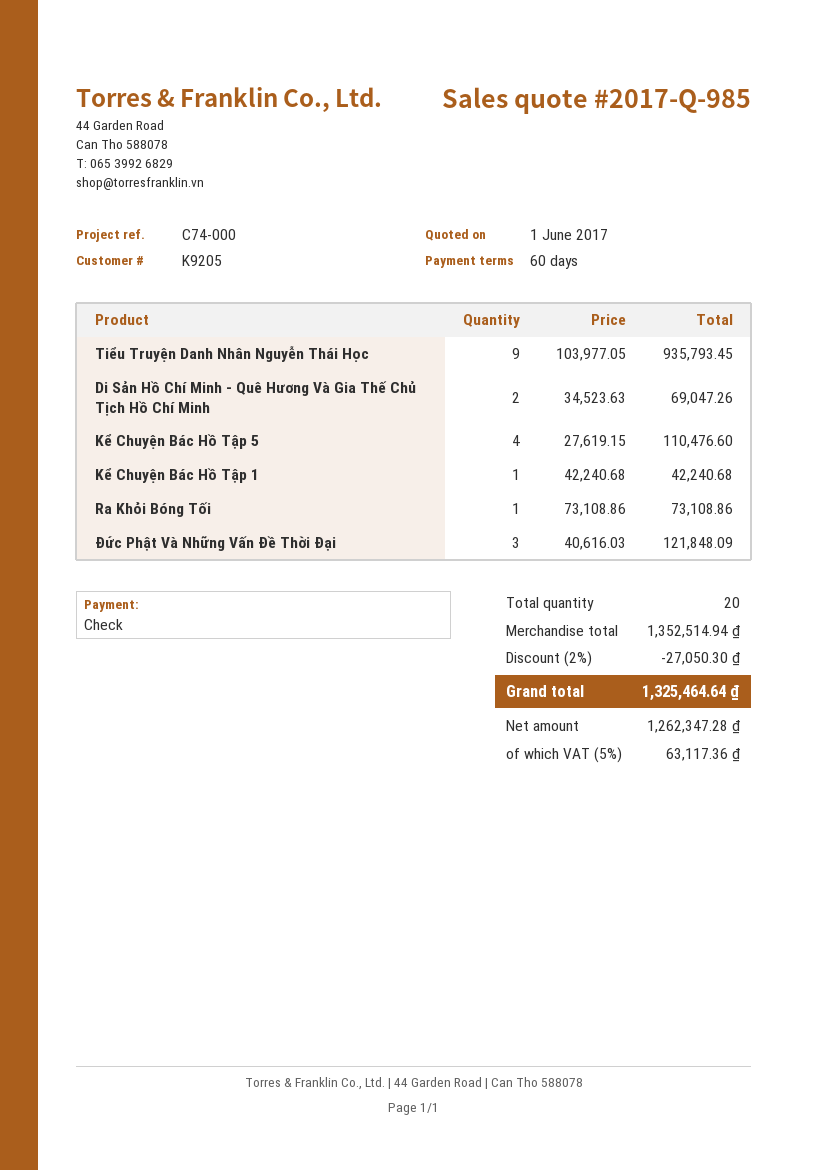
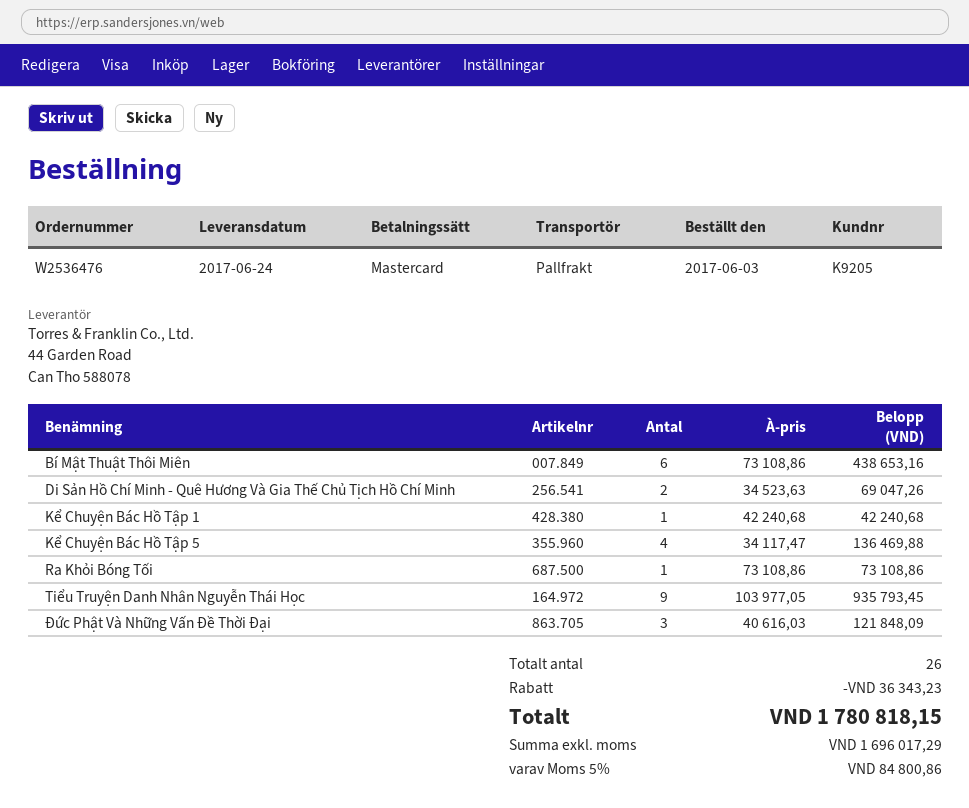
payment method: cheque -> Mastercard
Kể Chuyện Bác Hồ Tập 5: 4 x 27619.15 = 110476.60 -> 4 x 34117.47 = 136469.88
Bí Mật Thuật Thôi Miên: none -> 6 x 73108.86 = 438653.16
total quantity: 20 -> 26
discount: 27050.30 -> 36343.23
net: 1262347.28 -> 1696017.29
tax: 5% = 63117.36 -> 5% = 84800.86
total: 1325464.64 -> 1780818.15

